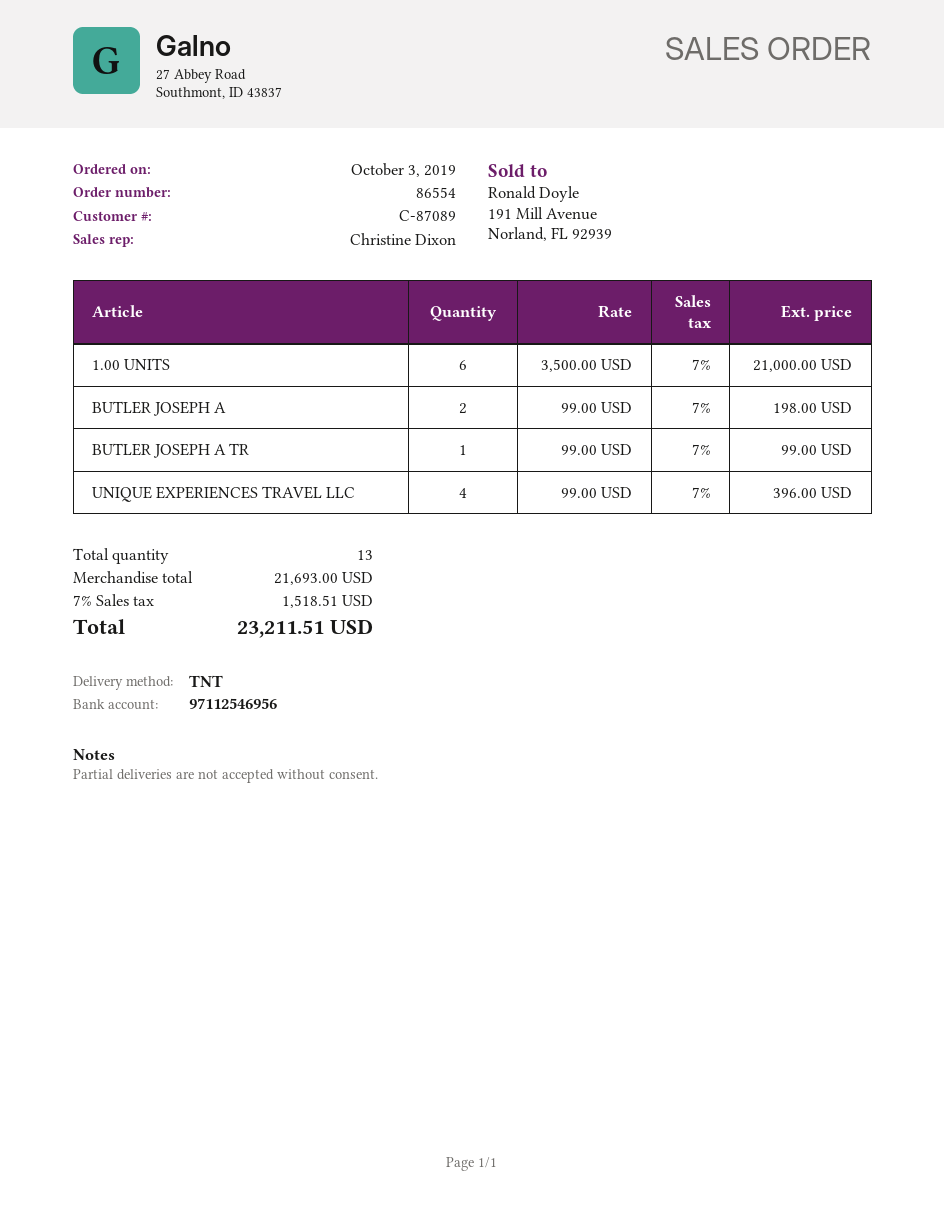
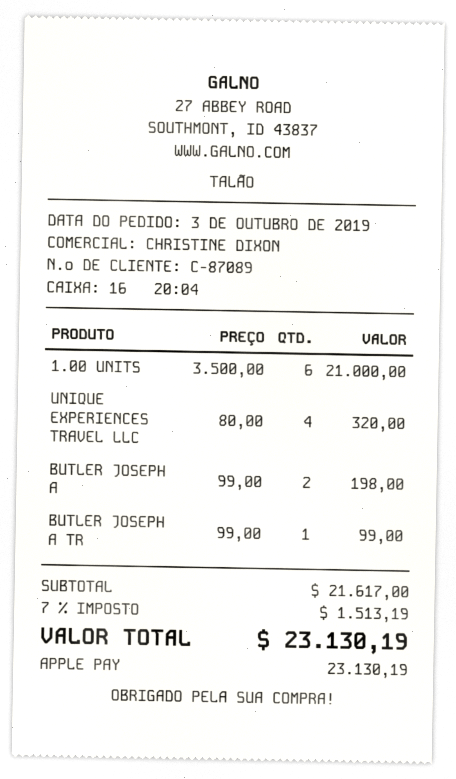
UNIQUE EXPERIENCES TRAVEL LLC: 4 x 99.00 = 396.00 -> 4 x 80.00 = 320.00
subtotal: 21693.00 -> 21617.00
tax: 7% = 1518.51 -> 7% = 1513.19
total: 23211.51 -> 23130.19

